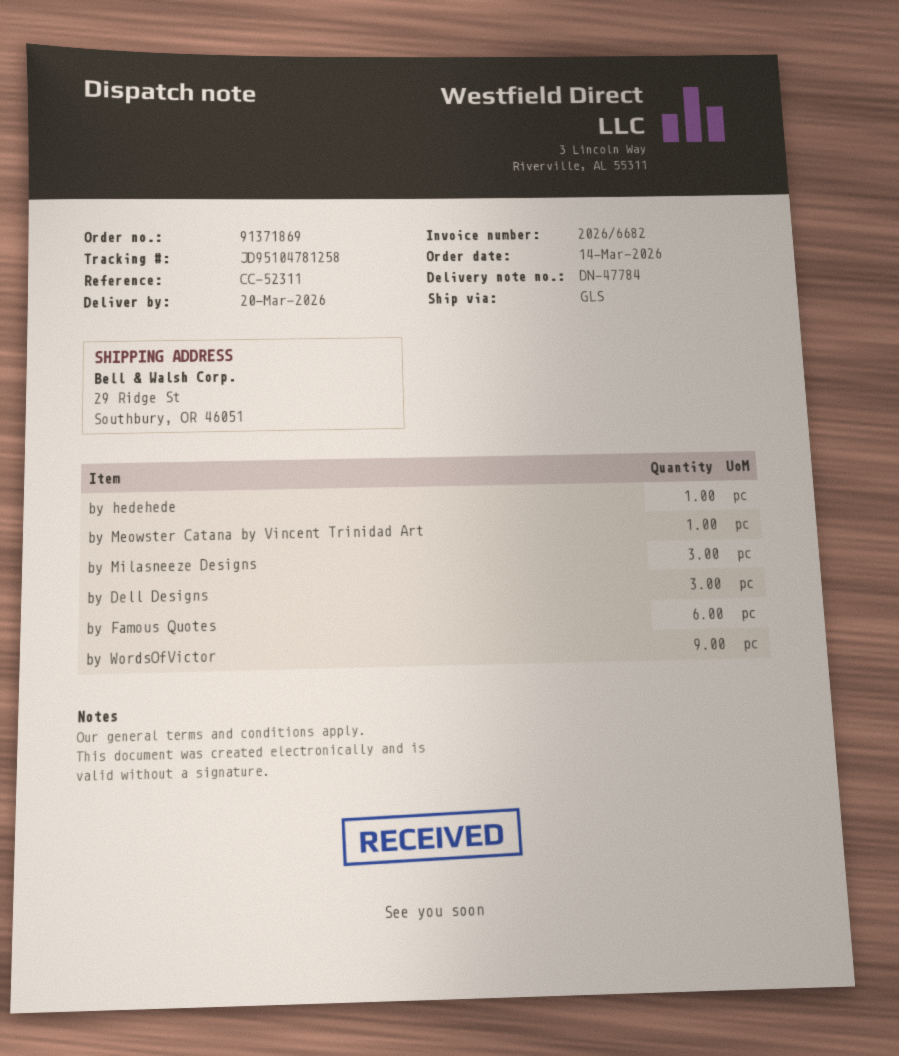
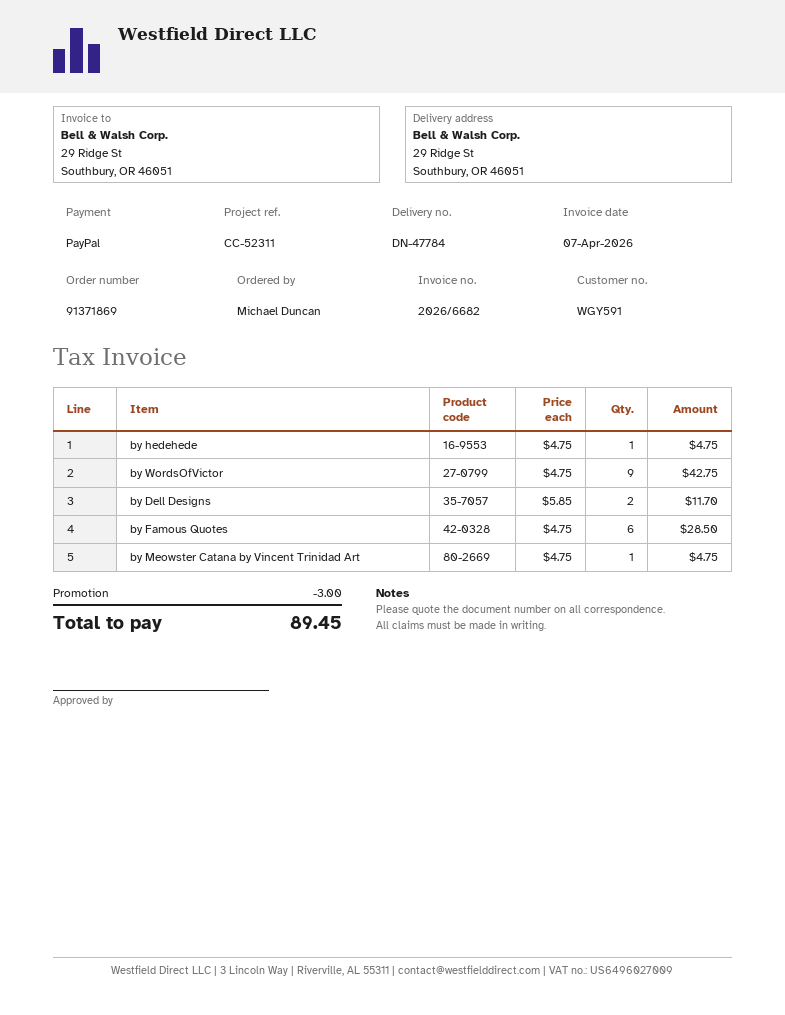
by Milasneeze Designs: 3 -> none
by Dell Designs: 3 -> 2

